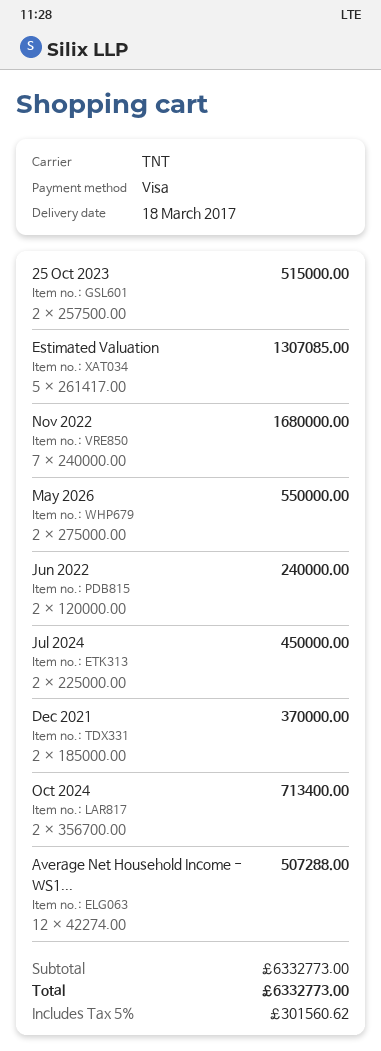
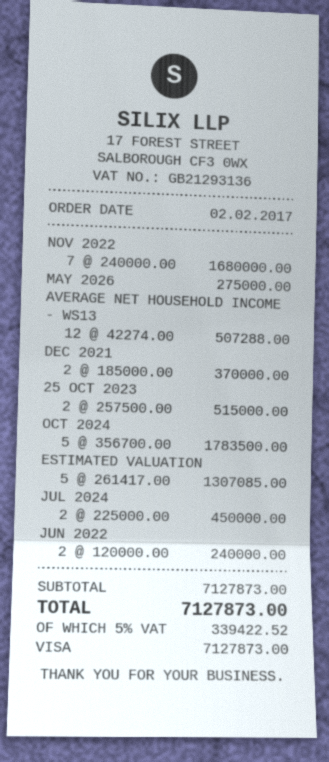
May 2026: 2 x 275000.00 = 550000.00 -> 1 x 275000.00 = 275000.00
Oct 2024: 2 x 356700.00 = 713400.00 -> 5 x 356700.00 = 1783500.00
subtotal: 6332773.00 -> 7127873.00
tax: 5% = 301560.62 -> 5% = 339422.52
total: 6332773.00 -> 7127873.00

